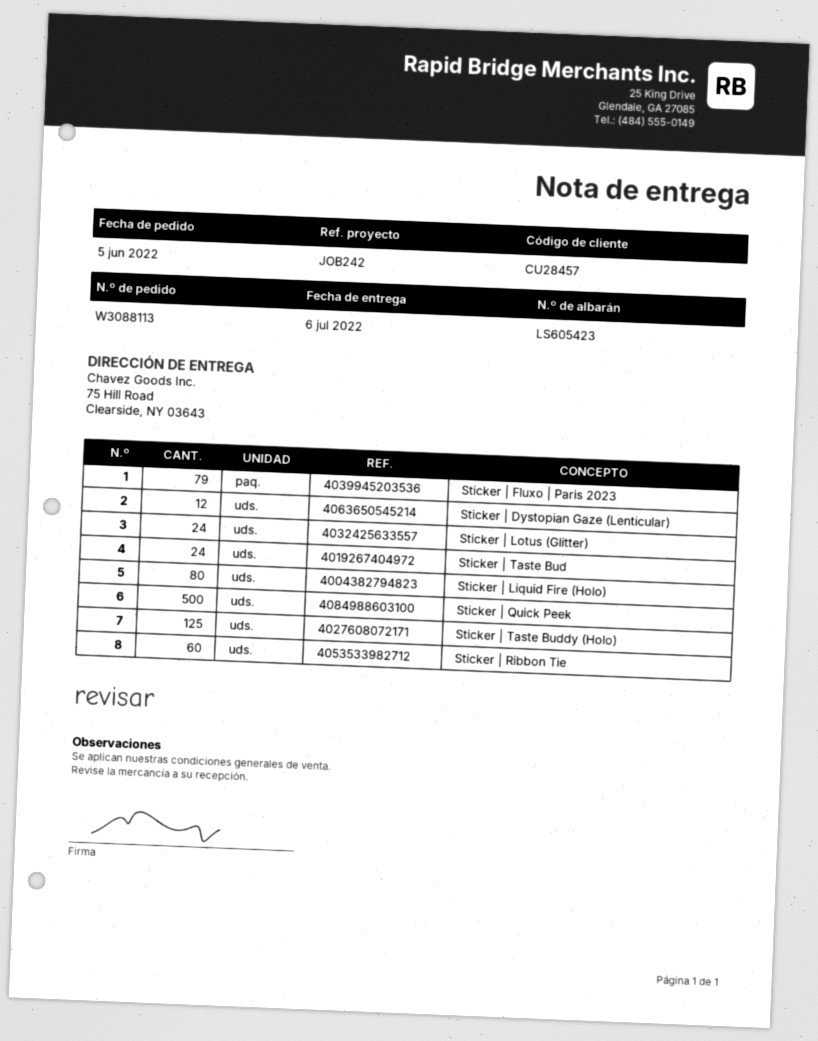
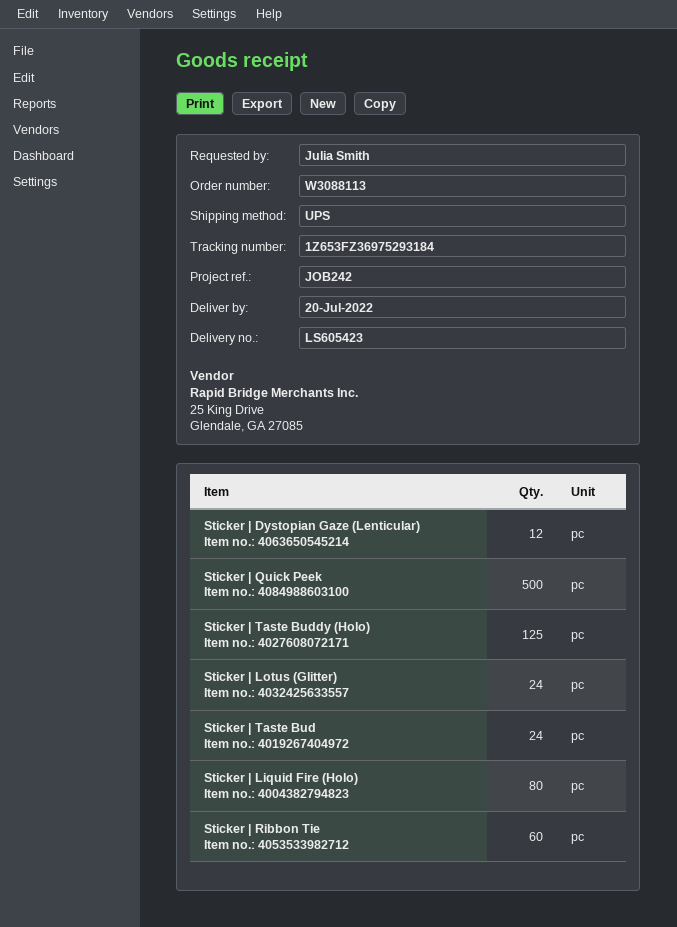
delivery date: 2022-07-06 -> 2022-07-20
Sticker | Fluxo | Paris 2023: 79 -> none

